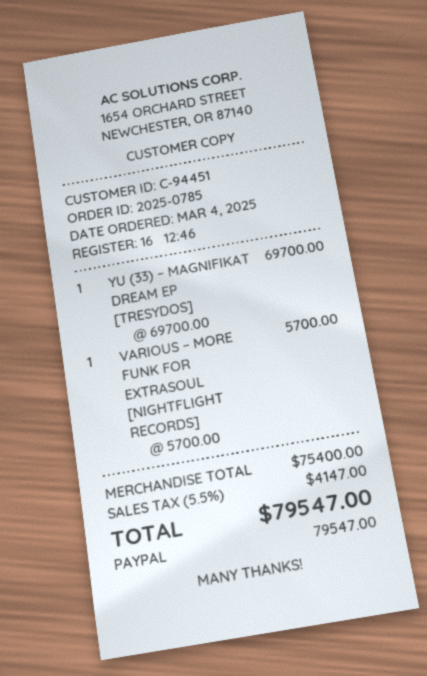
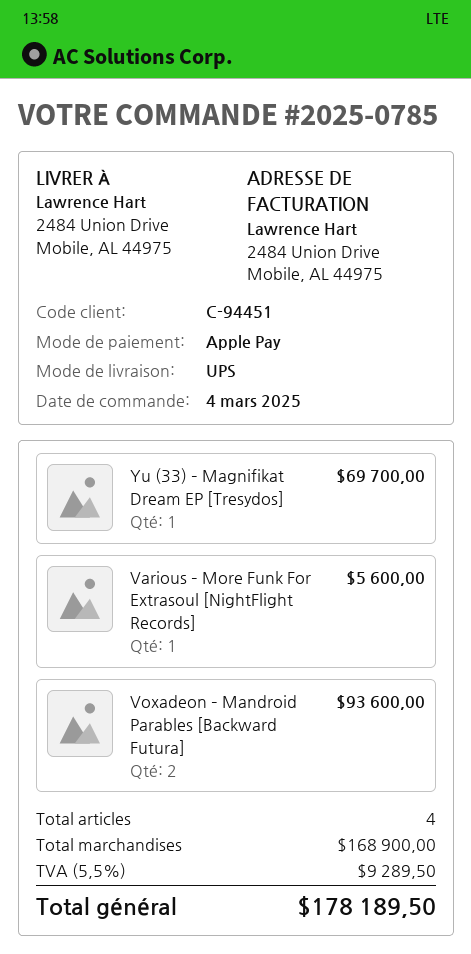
payment method: PayPal -> Apple Pay
VARIOUS – MORE FUNK FOR EXTRASOUL [NIGHTFLIGHT RECORDS]: 1 for 5700.00 -> 1 for 5600.00
Voxadeon – Mandroid Parables [Backward Futura]: none -> 2 for 93600.00
subtotal: 75400.00 -> 168900.00
tax: 5.5% = 4147.00 -> 5.5% = 9289.50
total: 79547.00 -> 178189.50

